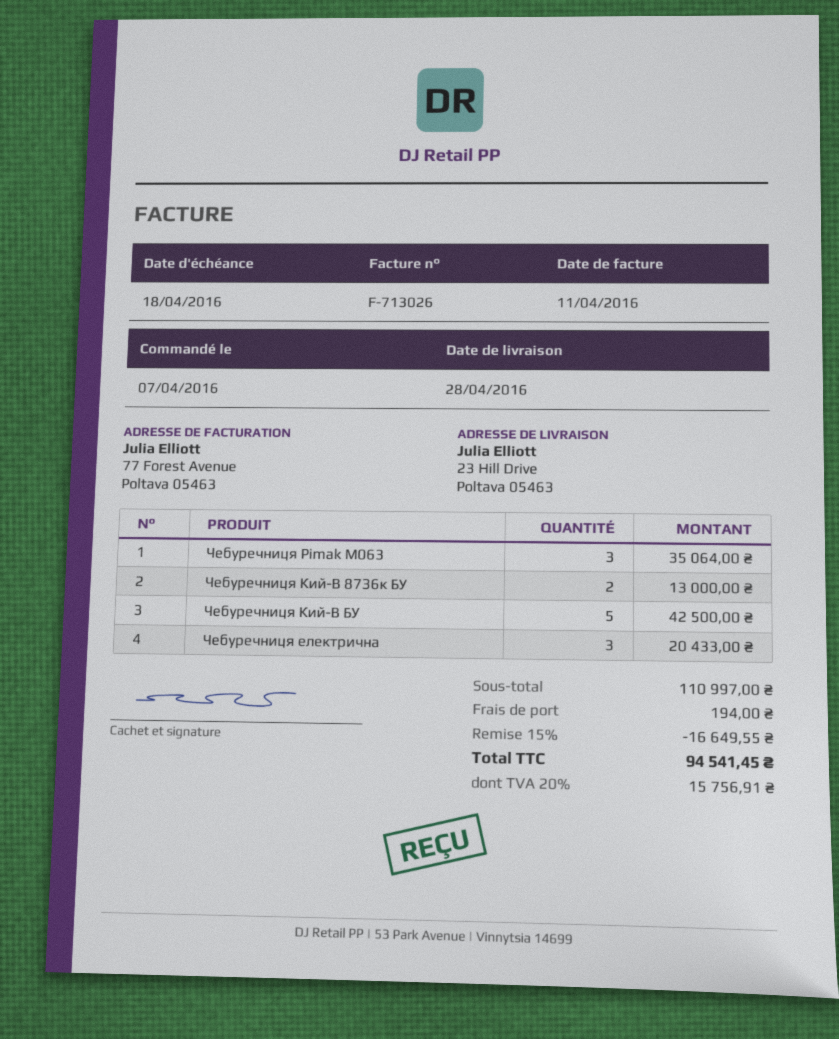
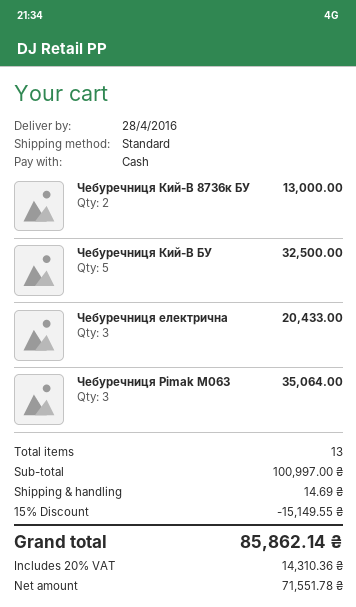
Чебуречниця Кий-В БУ: 5 for 42500.00 -> 5 for 32500.00
subtotal: 110997.00 -> 100997.00
discount: 15% = 16649.55 -> 15% = 15149.55
shipping: 194.00 -> 14.69
tax: 20% = 15756.91 -> 20% = 14310.36
total: 94541.45 -> 85862.14

